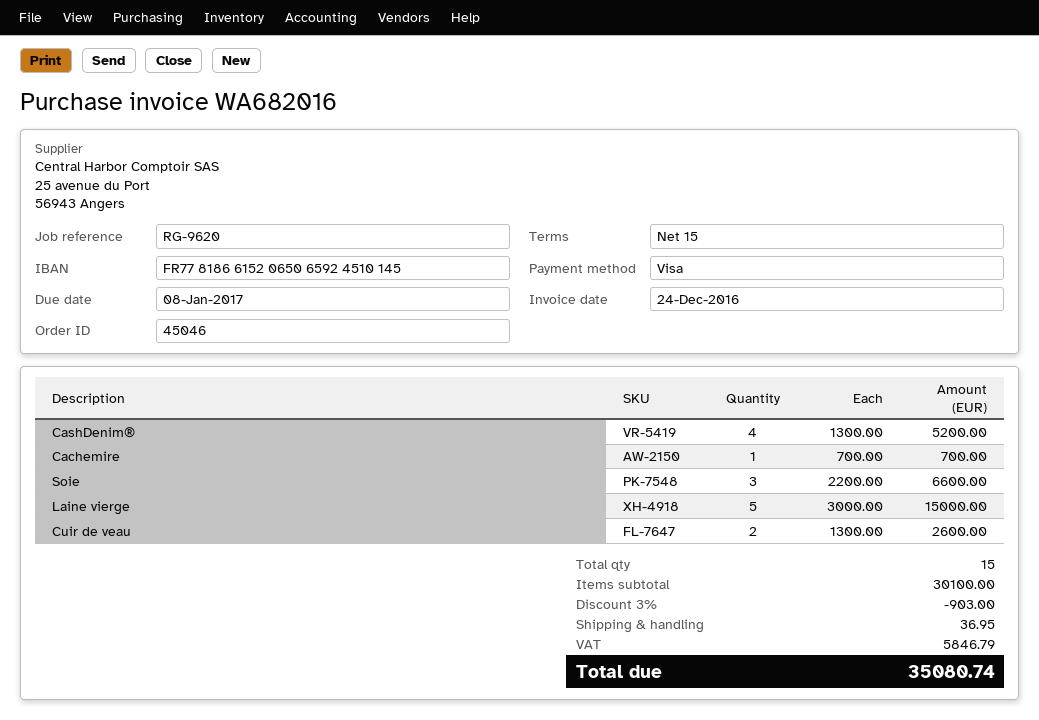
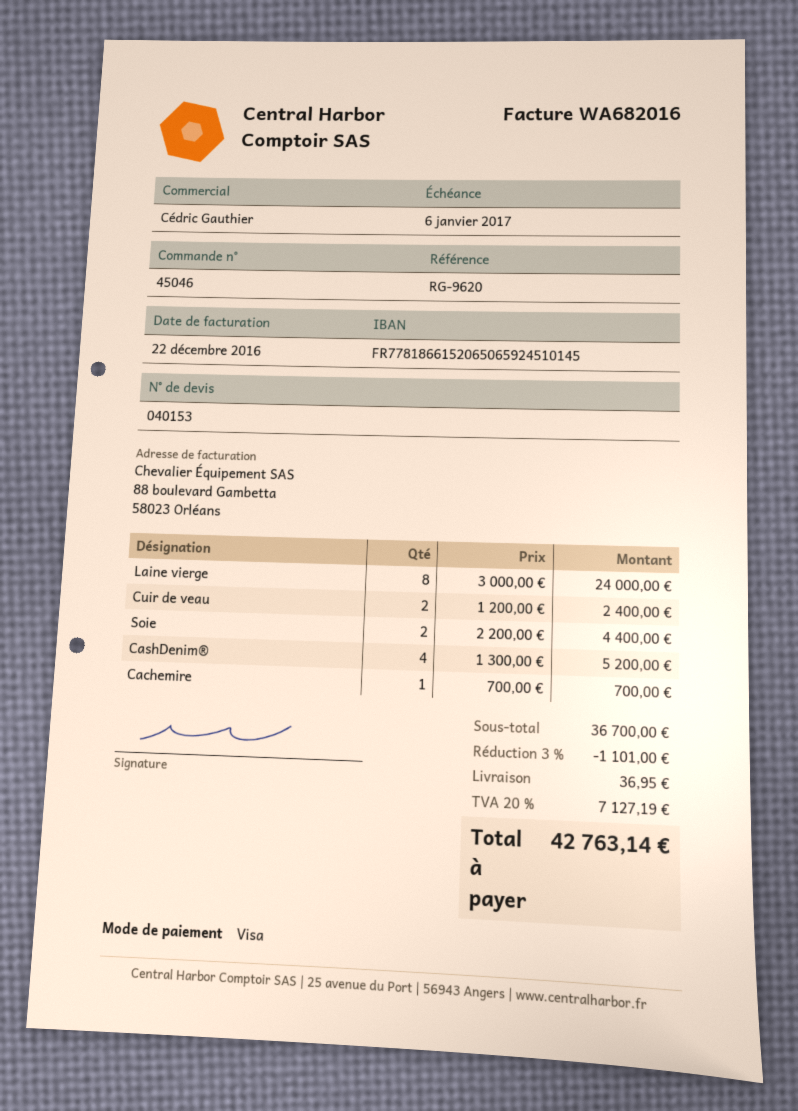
invoice date: 2016-12-24 -> 2016-12-22
due date: 2017-01-08 -> 2017-01-06
Soie: 3 x 2200.00 = 6600.00 -> 2 x 2200.00 = 4400.00
Laine vierge: 5 x 3000.00 = 15000.00 -> 8 x 3000.00 = 24000.00
Cuir de veau: 2 x 1300.00 = 2600.00 -> 2 x 1200.00 = 2400.00
subtotal: 30100.00 -> 36700.00
discount: 3% = 903.00 -> 3% = 1101.00
tax: 5846.79 -> 7127.19
total: 35080.74 -> 42763.14

